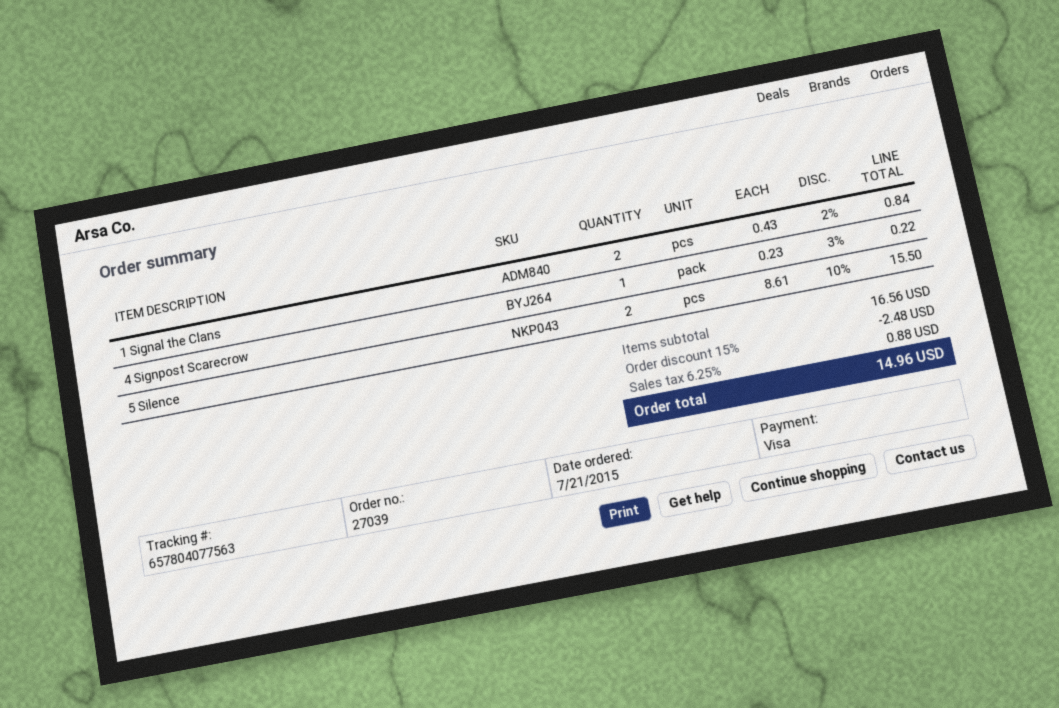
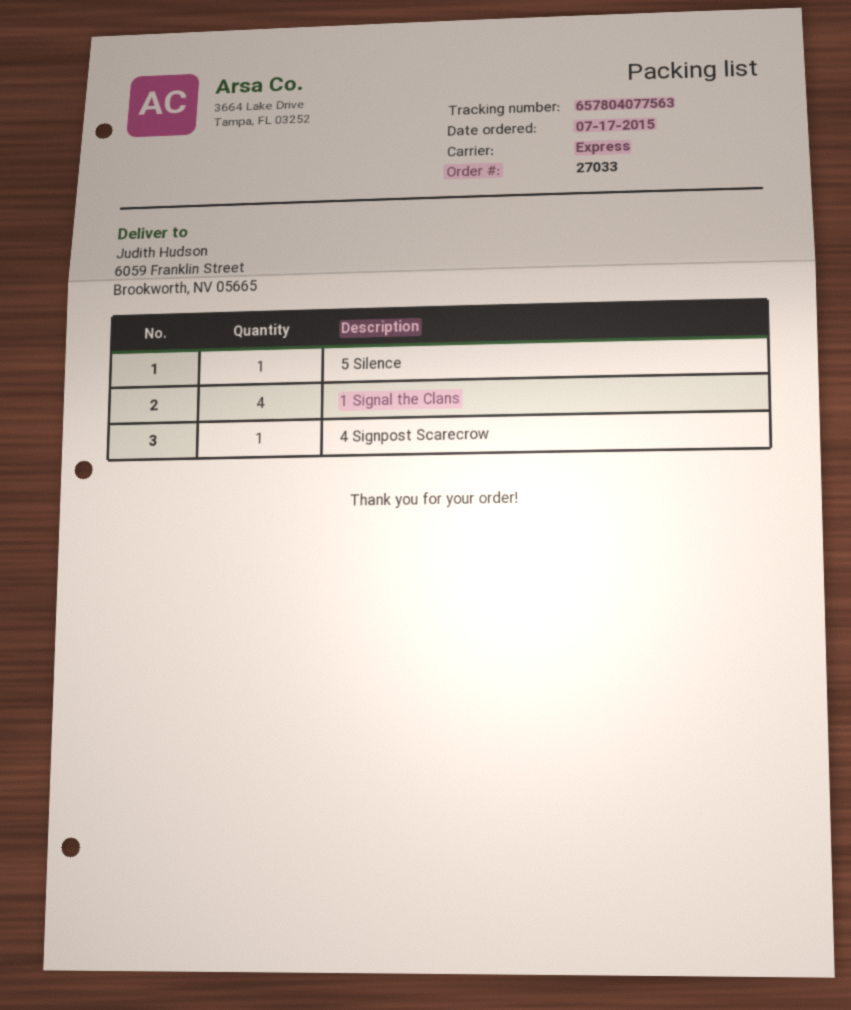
order number: 27039 -> 27033
order date: 2015-07-21 -> 2015-07-17
1 Signal the Clans: 2 -> 4
5 Silence: 2 -> 1

